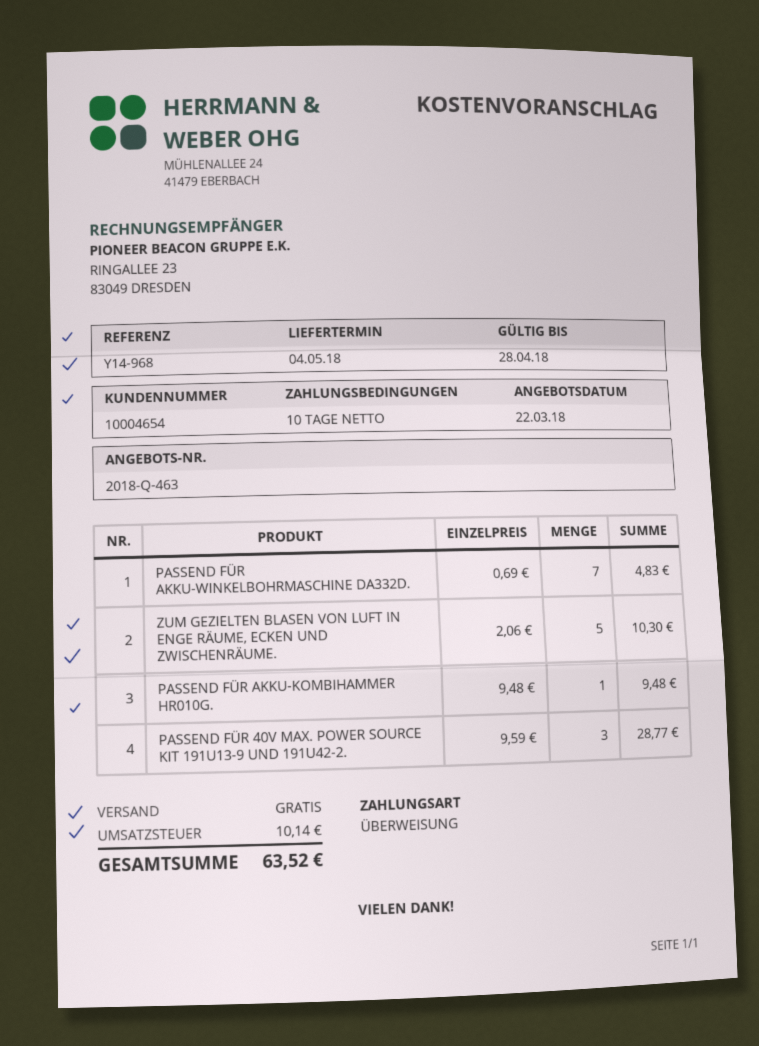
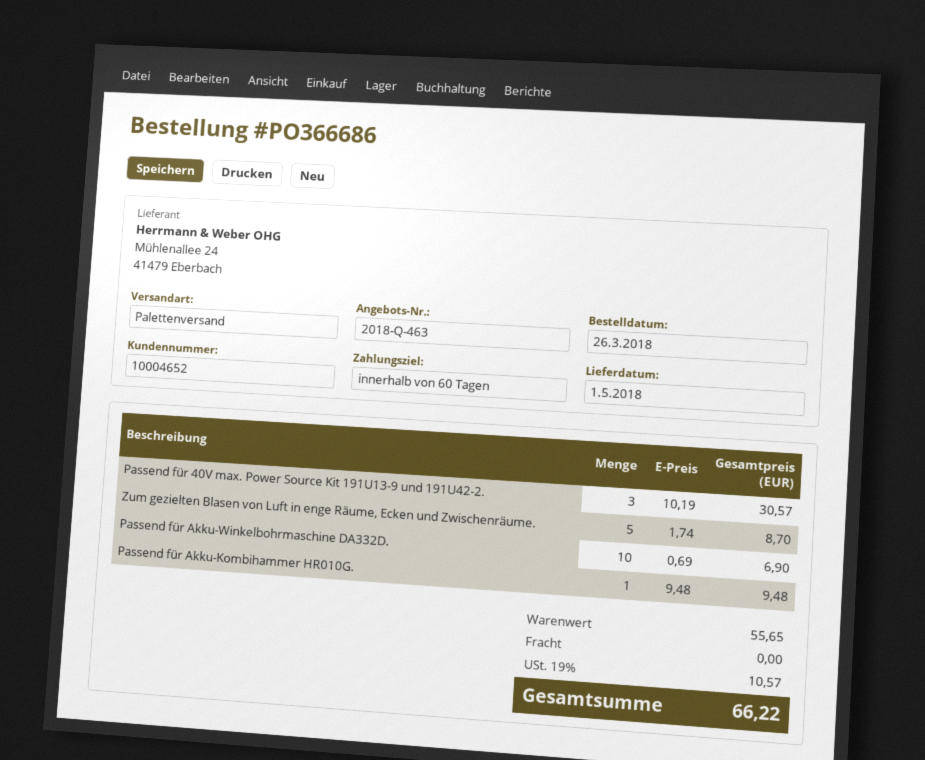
delivery date: 2018-05-04 -> 2018-05-01
payment terms: 10 days -> 60 days
customer number: 10004654 -> 10004652
PASSEND FÜR AKKU-WINKELBOHRMASCHINE DA332D.: 7 x 0.69 = 4.83 -> 10 x 0.69 = 6.90
ZUM GEZIELTEN BLASEN VON LUFT IN ENGE RÄUME, ECKEN UND ZWISCHENRÄUME.: 5 x 2.06 = 10.30 -> 5 x 1.74 = 8.70
PASSEND FÜR 40V MAX. POWER SOURCE KIT 191U13-9 UND 191U42-2.: 3 x 9.59 = 28.77 -> 3 x 10.19 = 30.57
tax: 10.14 -> 10.57
total: 63.52 -> 66.22

